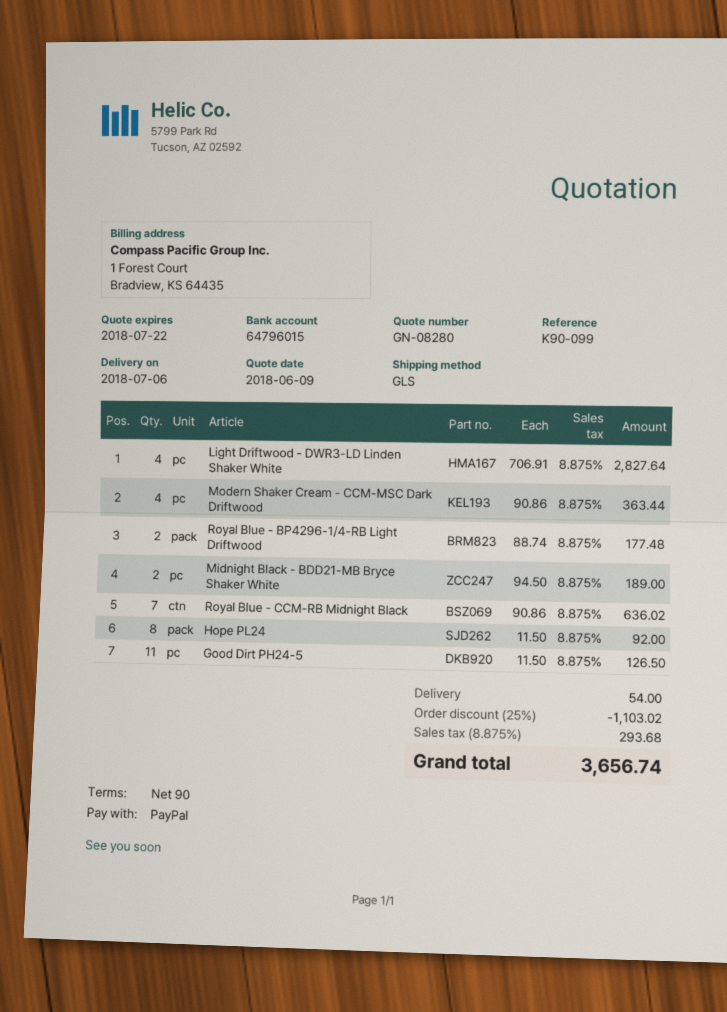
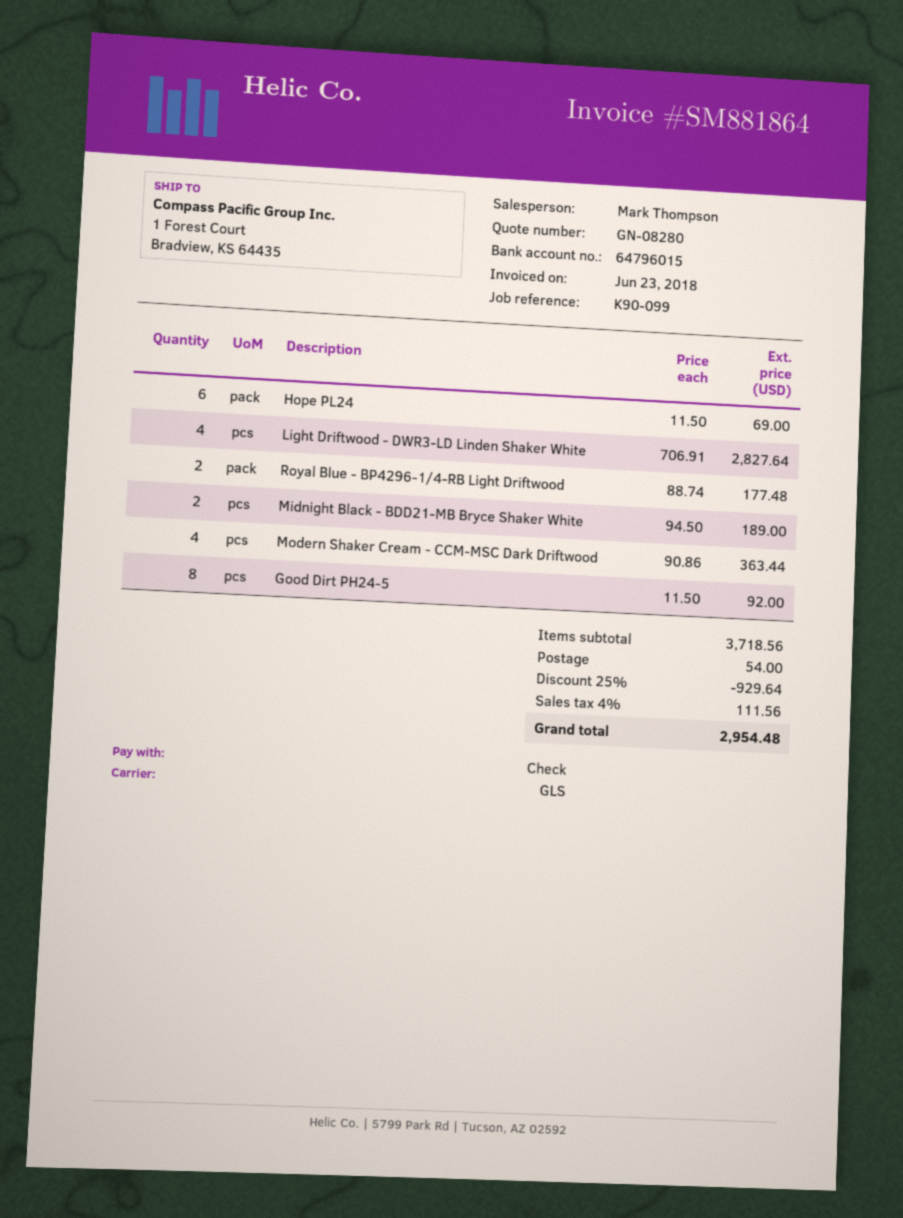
payment method: PayPal -> cheque
Royal Blue - CCM-RB Midnight Black: 7 x 90.86 = 636.02 -> none
Hope PL24: 8 x 11.50 = 92.00 -> 6 x 11.50 = 69.00
Good Dirt PH24-5: 11 x 11.50 = 126.50 -> 8 x 11.50 = 92.00
discount: 25% = 1103.02 -> 25% = 929.64
tax: 8.875% = 293.68 -> 4% = 111.56
total: 3656.74 -> 2954.48

